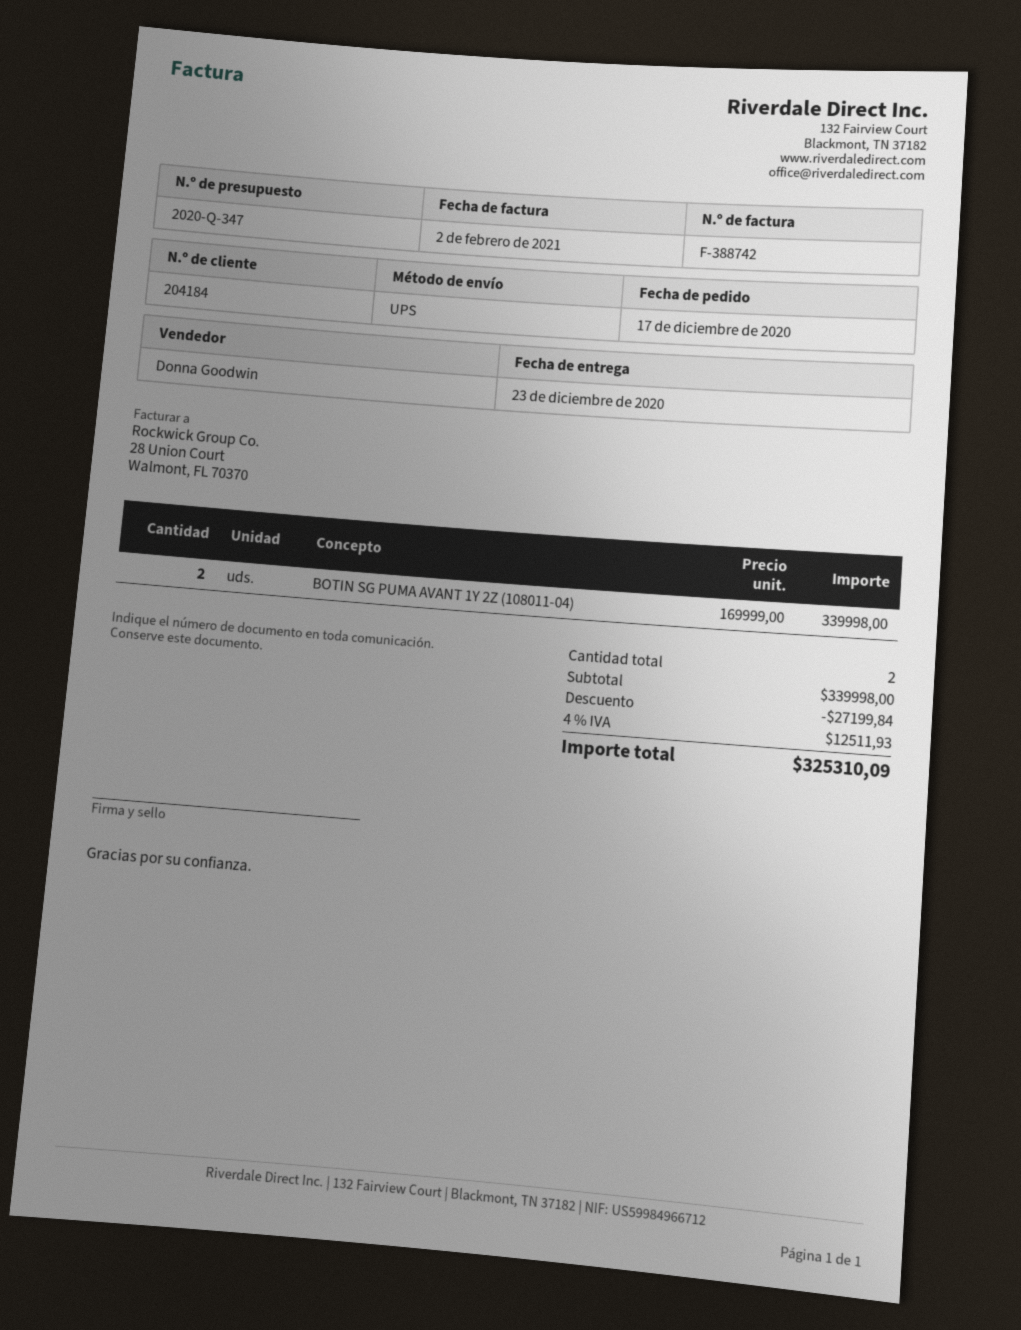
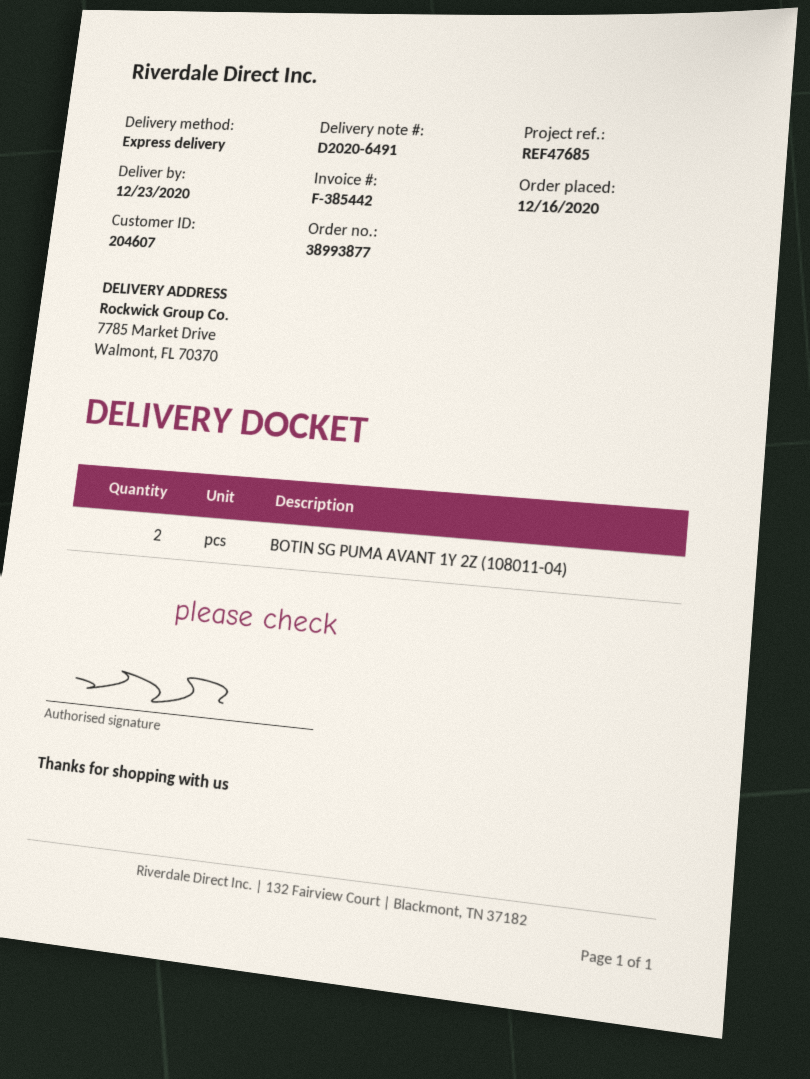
order date: 2020-12-17 -> 2020-12-16
invoice number: F-388742 -> F-385442
customer number: 204184 -> 204607
shipping method: UPS -> express

